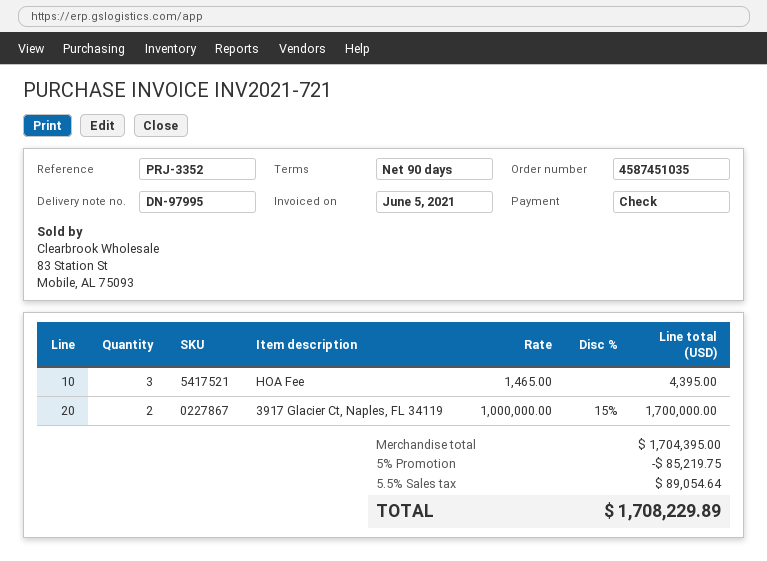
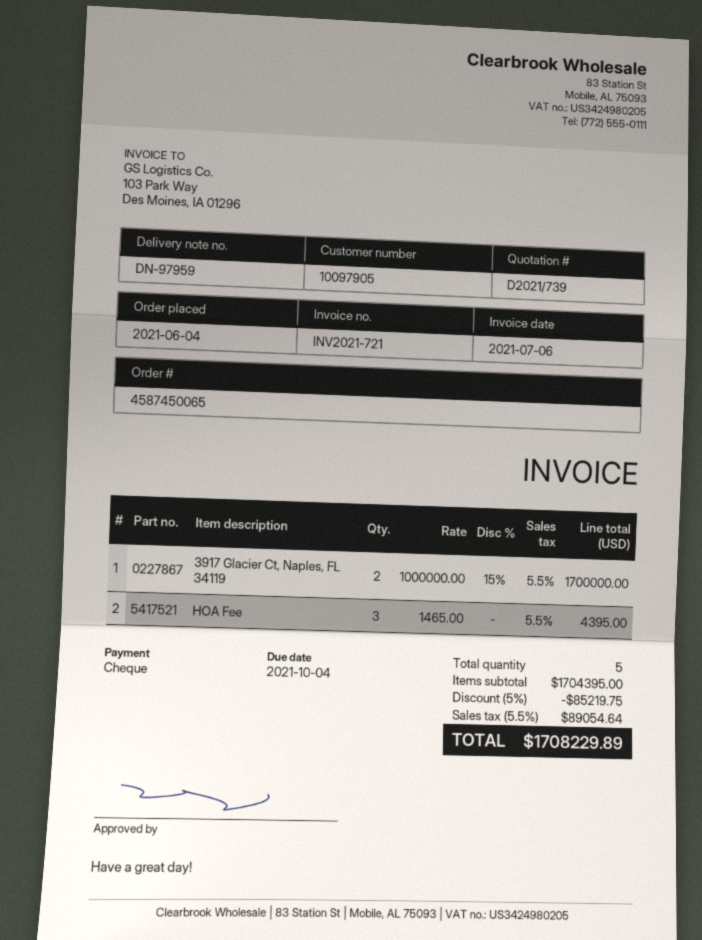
order number: 4587451035 -> 4587450065
delivery note number: DN-97995 -> DN-97959
invoice date: 2021-06-05 -> 2021-07-06

